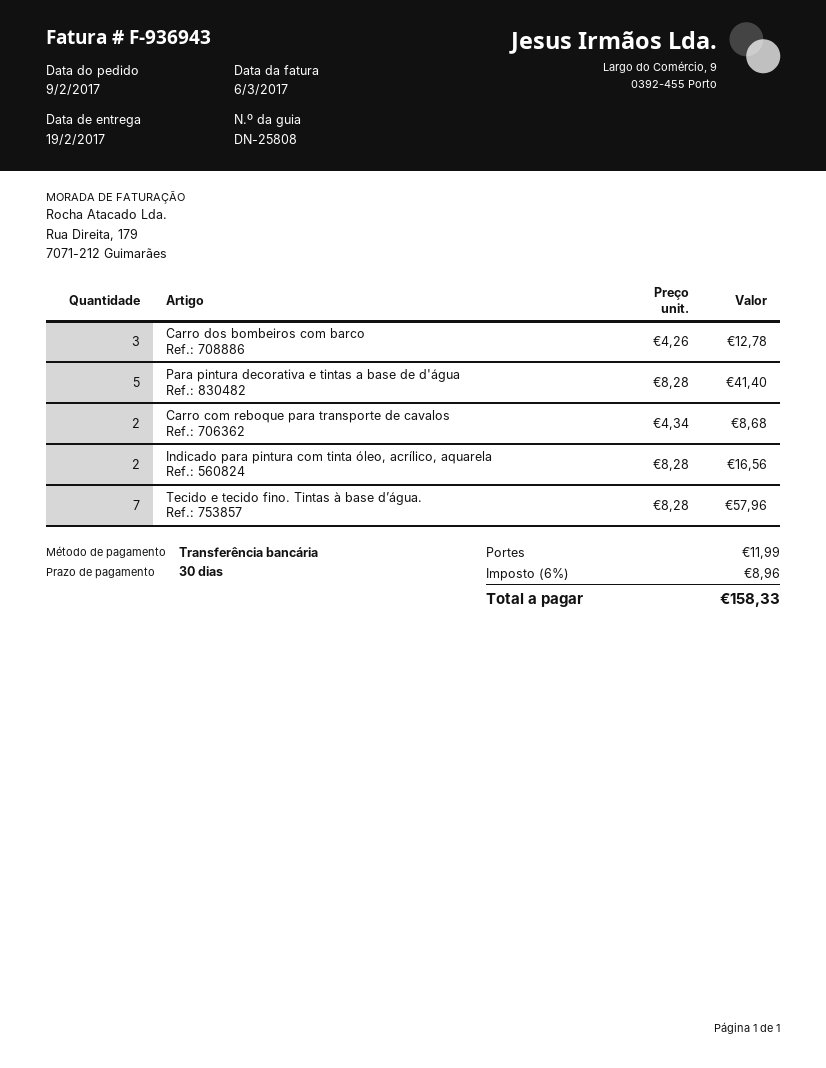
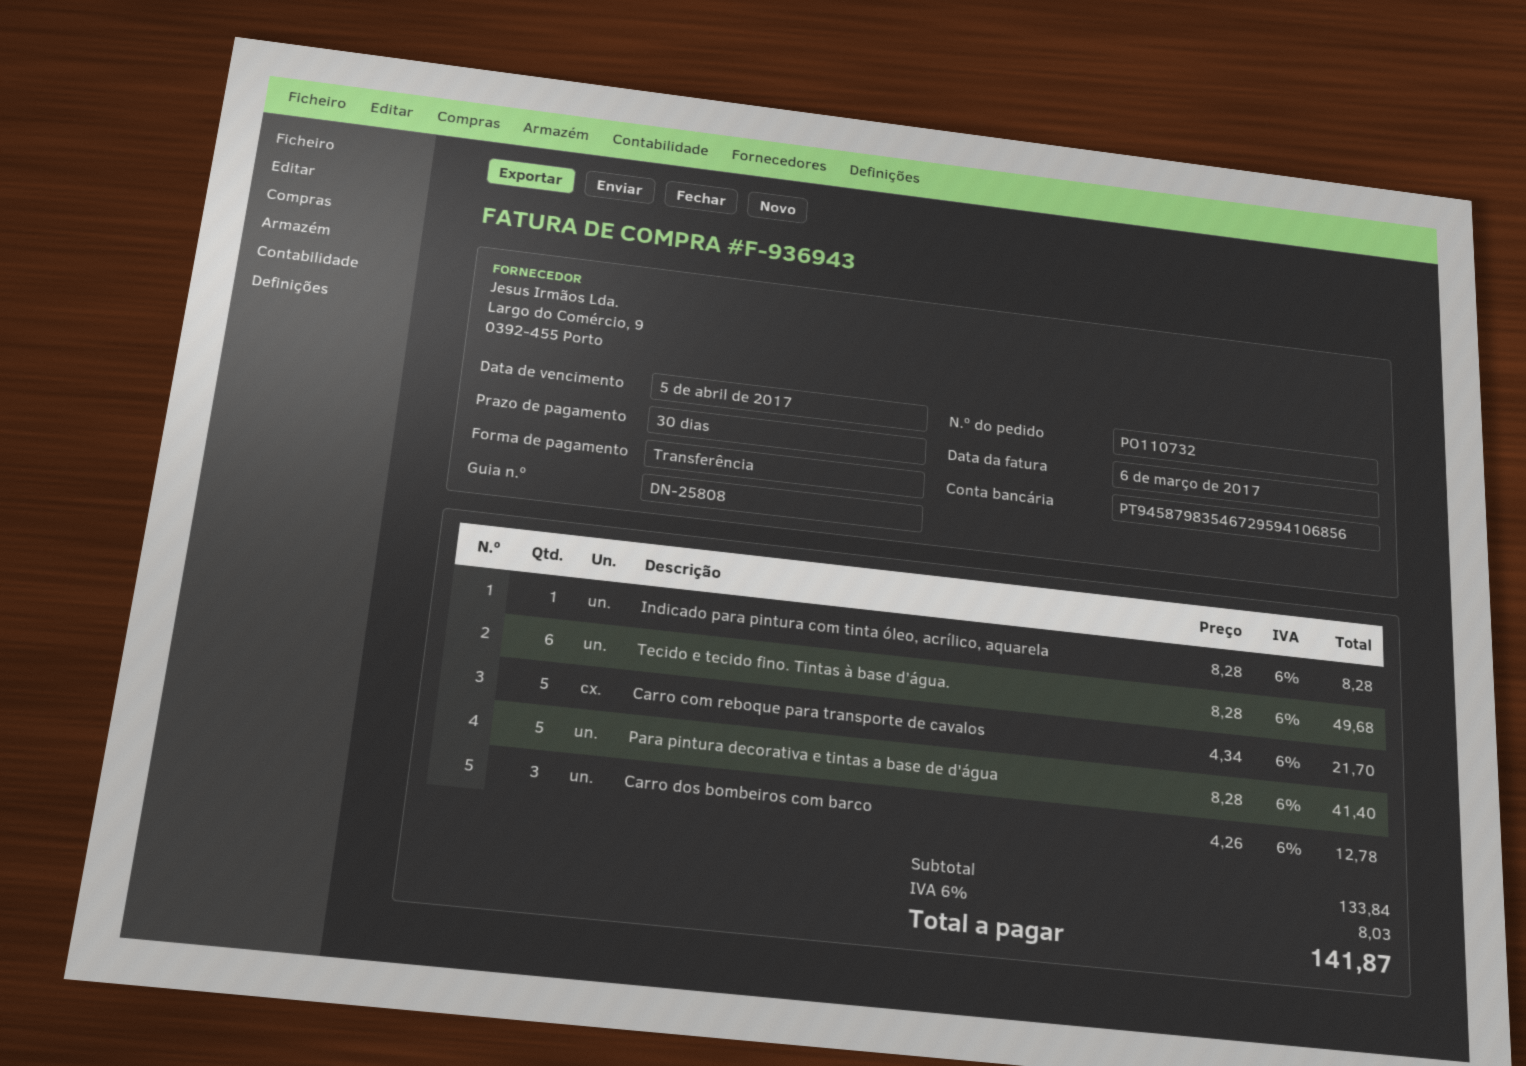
Carro com reboque para transporte de cavalos: 2 x 4.34 = 8.68 -> 5 x 4.34 = 21.70
Indicado para pintura com tinta óleo, acrílico, aquarela: 2 x 8.28 = 16.56 -> 1 x 8.28 = 8.28
Tecido e tecido fino. Tintas à base d’água.: 7 x 8.28 = 57.96 -> 6 x 8.28 = 49.68
shipping: 11.99 -> none
tax: 6% = 8.96 -> 6% = 8.03
total: 158.33 -> 141.87

